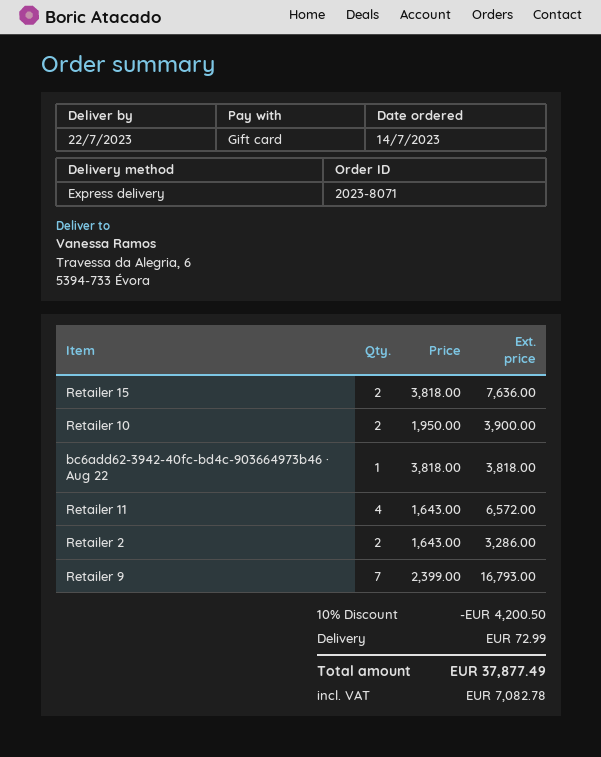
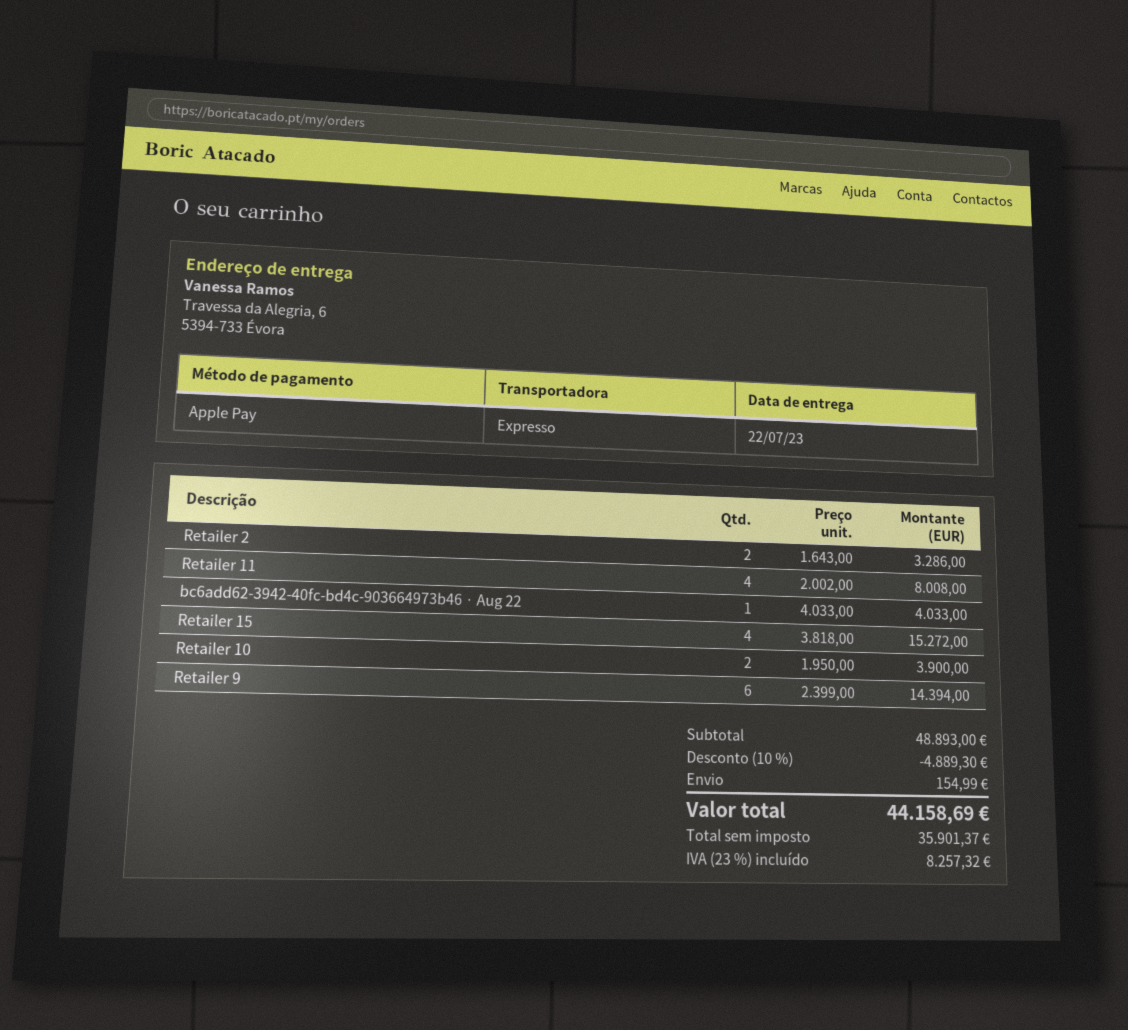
payment method: gift card -> Apple Pay
Retailer 15: 2 x 3818.00 = 7636.00 -> 4 x 3818.00 = 15272.00
bc6add62-3942-40fc-bd4c-903664973b46 · Aug 22: 1 x 3818.00 = 3818.00 -> 1 x 4033.00 = 4033.00
Retailer 11: 4 x 1643.00 = 6572.00 -> 4 x 2002.00 = 8008.00
Retailer 9: 7 x 2399.00 = 16793.00 -> 6 x 2399.00 = 14394.00
discount: 10% = 4200.50 -> 10% = 4889.30
shipping: 72.99 -> 154.99
tax: 7082.78 -> 8257.32
total: 37877.49 -> 44158.69

